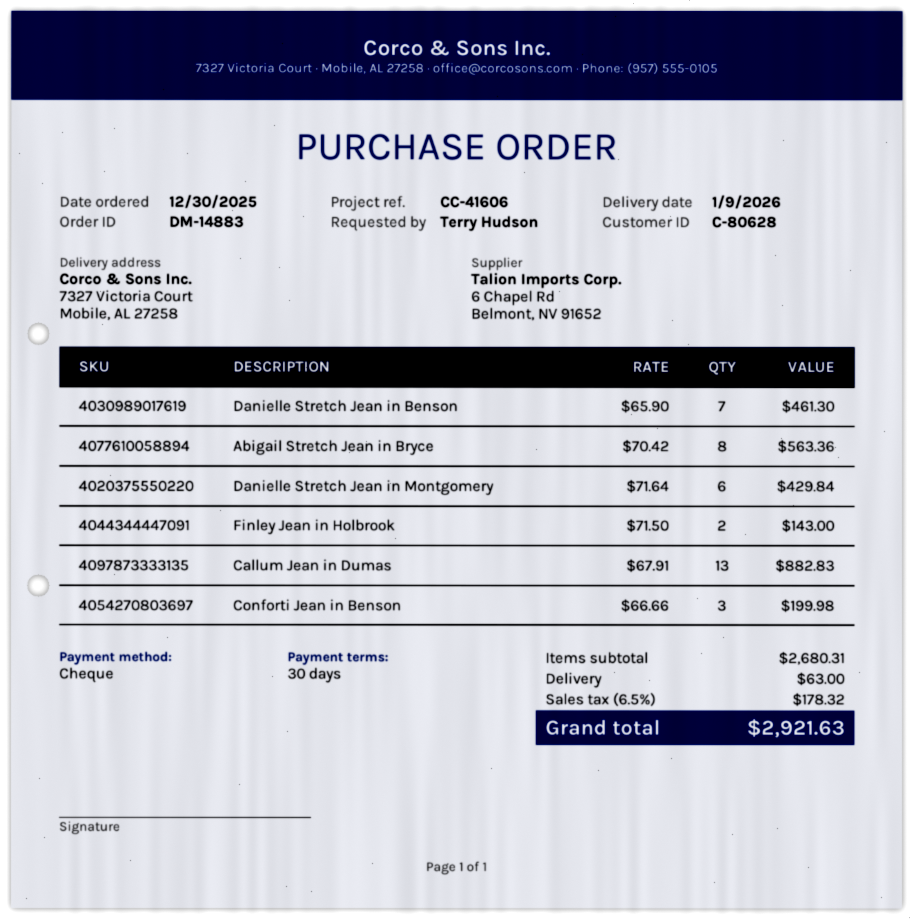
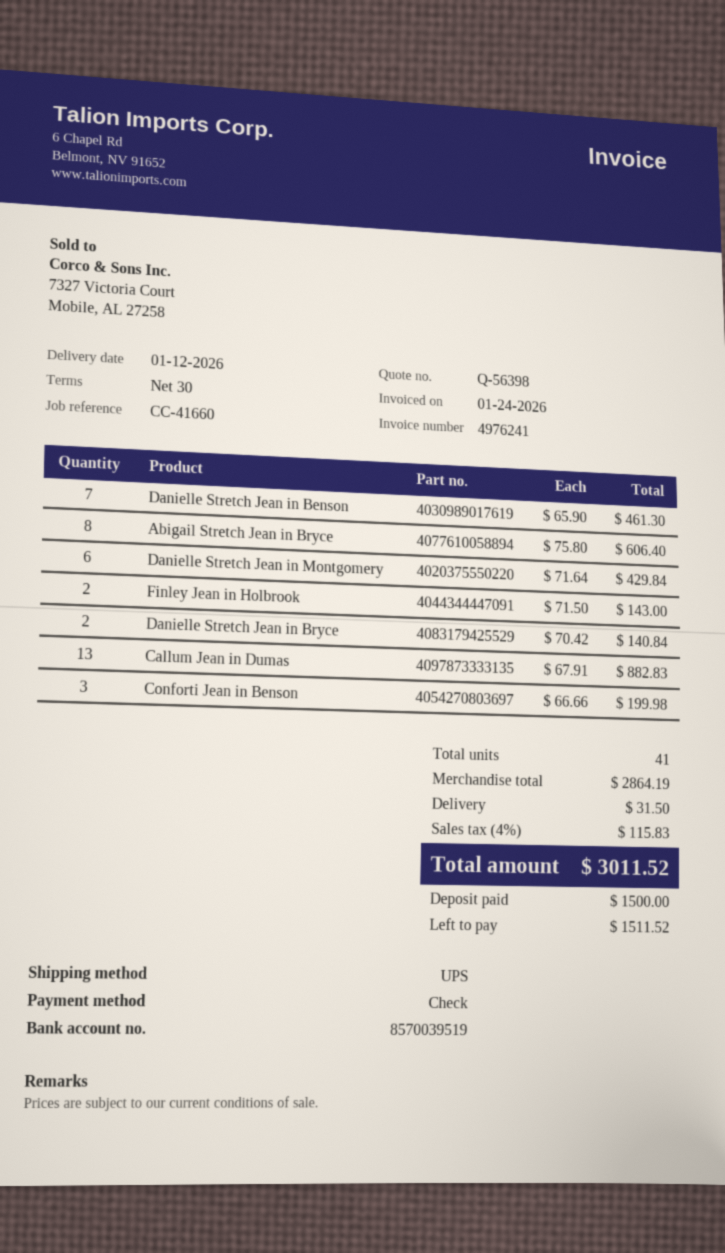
delivery date: 2026-01-09 -> 2026-01-12
reference: CC-41606 -> CC-41660
Abigail Stretch Jean in Bryce: 8 x 70.42 = 563.36 -> 8 x 75.80 = 606.40
Danielle Stretch Jean in Bryce: none -> 2 x 70.42 = 140.84
subtotal: 2680.31 -> 2864.19
shipping: 63.00 -> 31.50
tax: 6.5% = 178.32 -> 4% = 115.83
total: 2921.63 -> 3011.52

